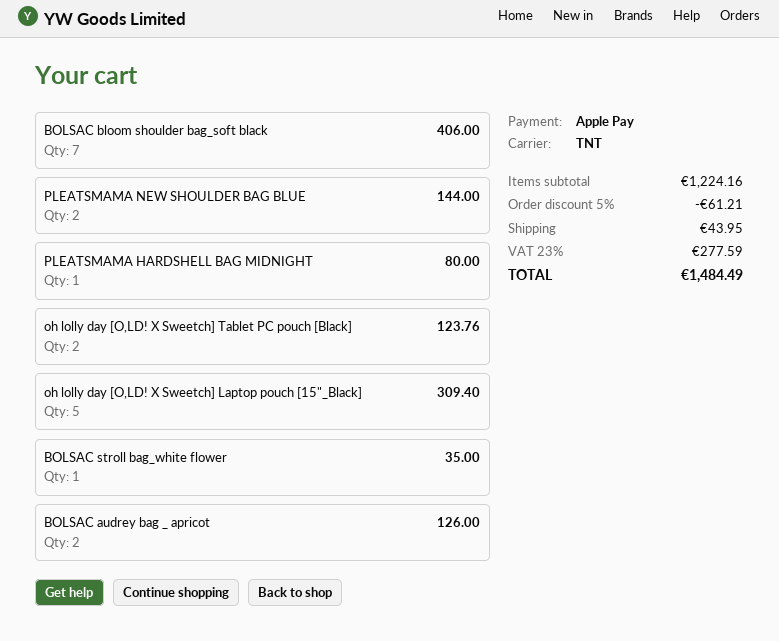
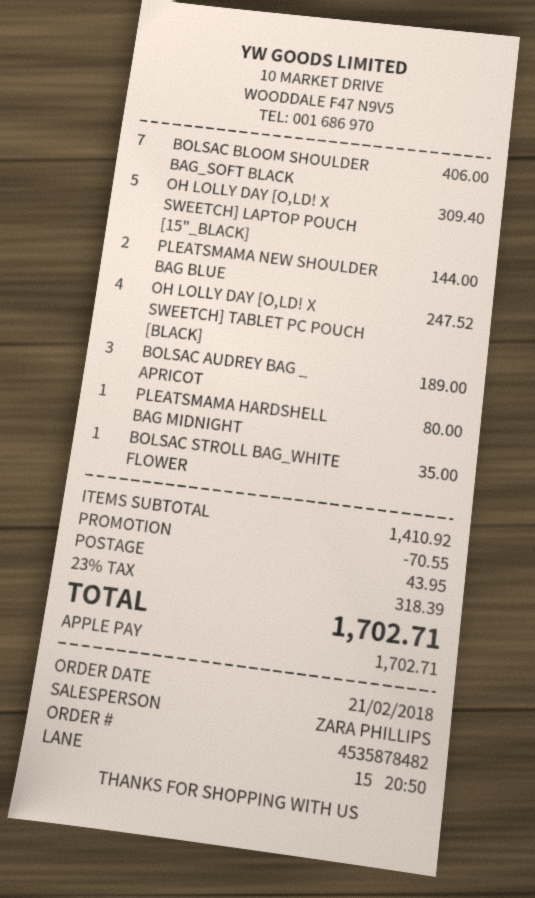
oh lolly day [O,LD! X Sweetch] Tablet PC pouch [Black]: 2 for 123.76 -> 4 for 247.52
BOLSAC audrey bag _ apricot: 2 for 126.00 -> 3 for 189.00
subtotal: 1224.16 -> 1410.92
discount: 61.21 -> 70.55
tax: 23% = 277.59 -> 23% = 318.39
total: 1484.49 -> 1702.71

